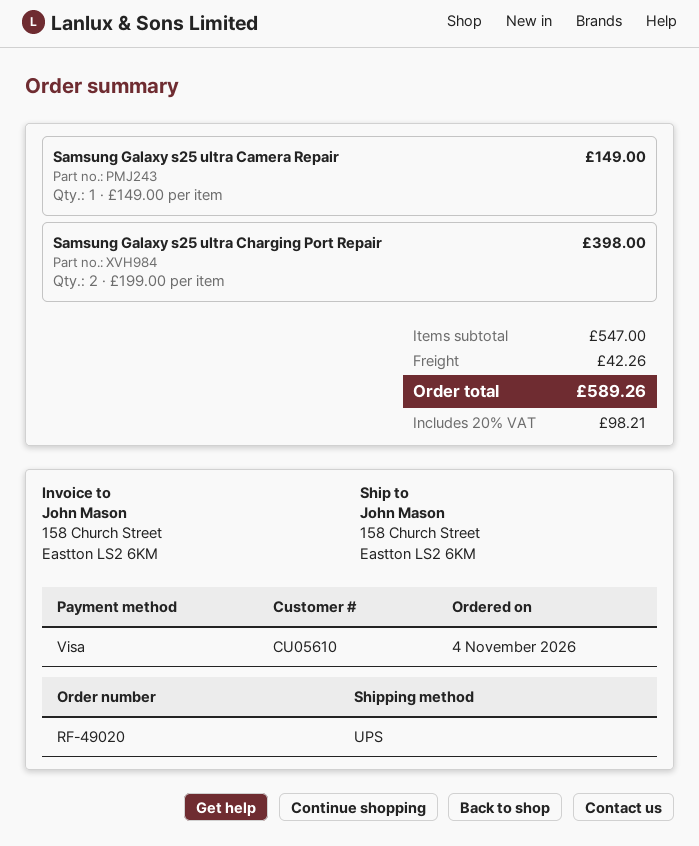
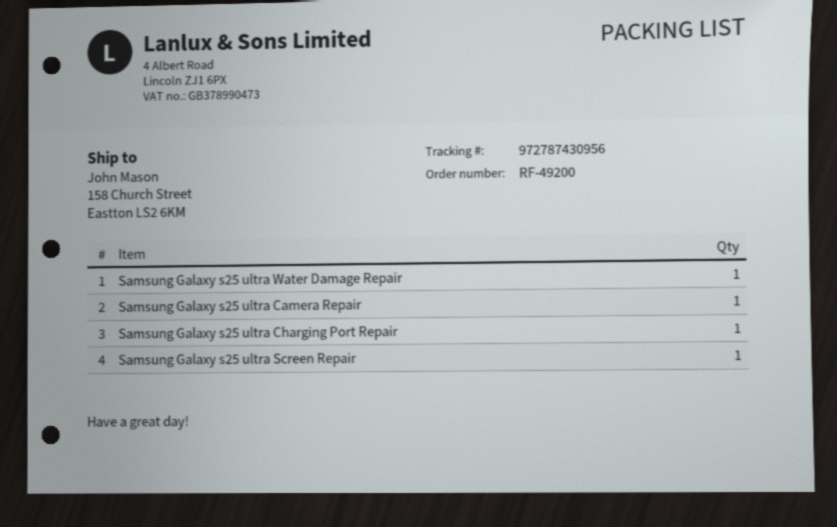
order number: RF-49020 -> RF-49200
Samsung Galaxy s25 ultra Charging Port Repair: 2 -> 1
Samsung Galaxy s25 ultra Water Damage Repair: none -> 1
Samsung Galaxy s25 ultra Screen Repair: none -> 1

